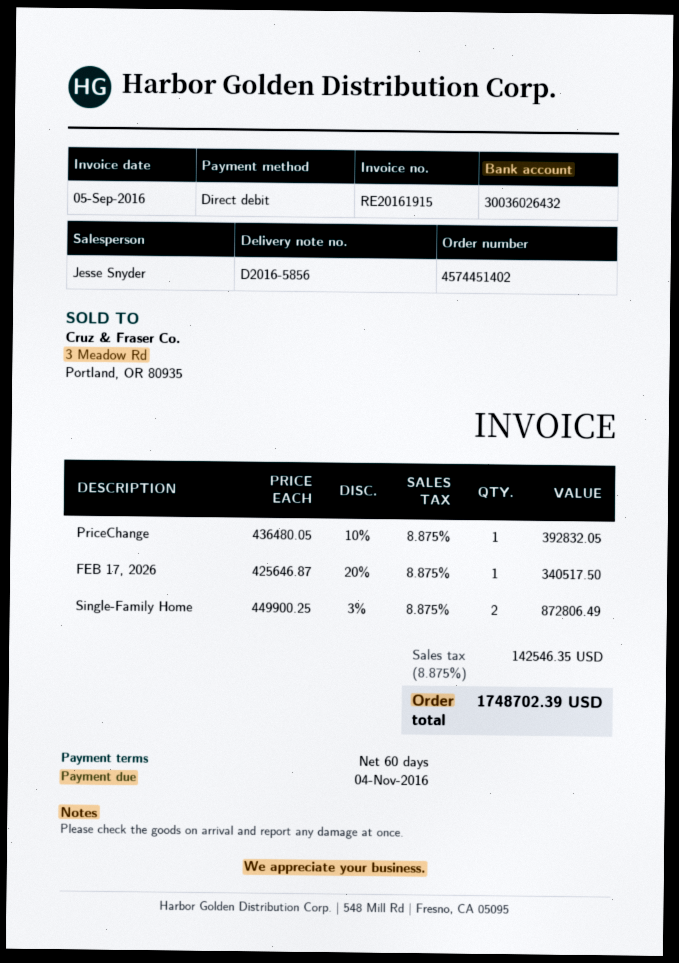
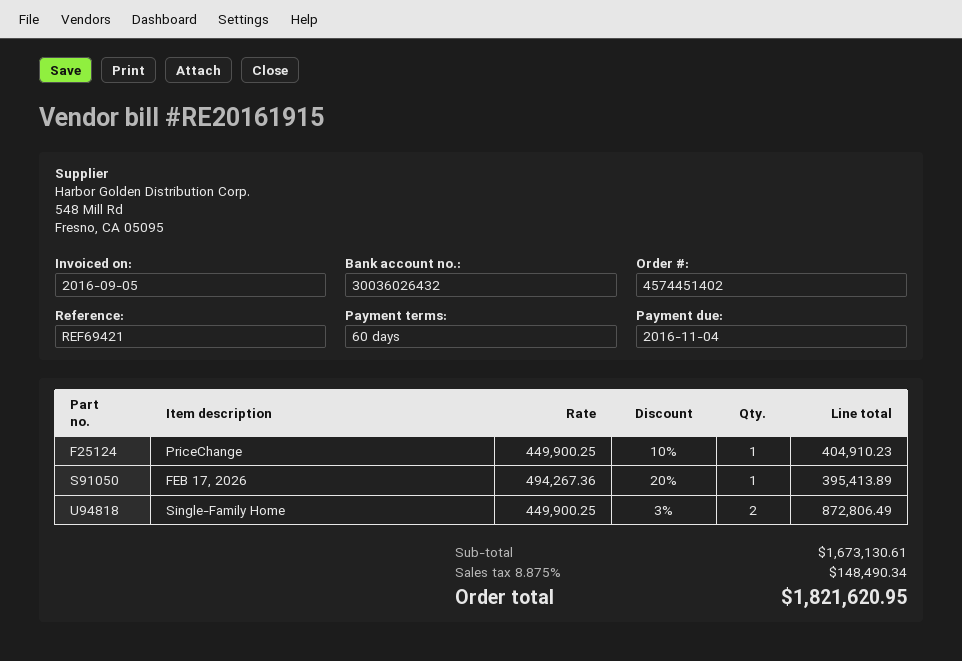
PriceChange: 1 x 436480.05 - 10% = 392832.05 -> 1 x 449900.25 - 10% = 404910.23
FEB 17, 2026: 1 x 425646.87 - 20% = 340517.50 -> 1 x 494267.36 - 20% = 395413.89
tax: 8.875% = 142546.35 -> 8.875% = 148490.34
total: 1748702.39 -> 1821620.95

